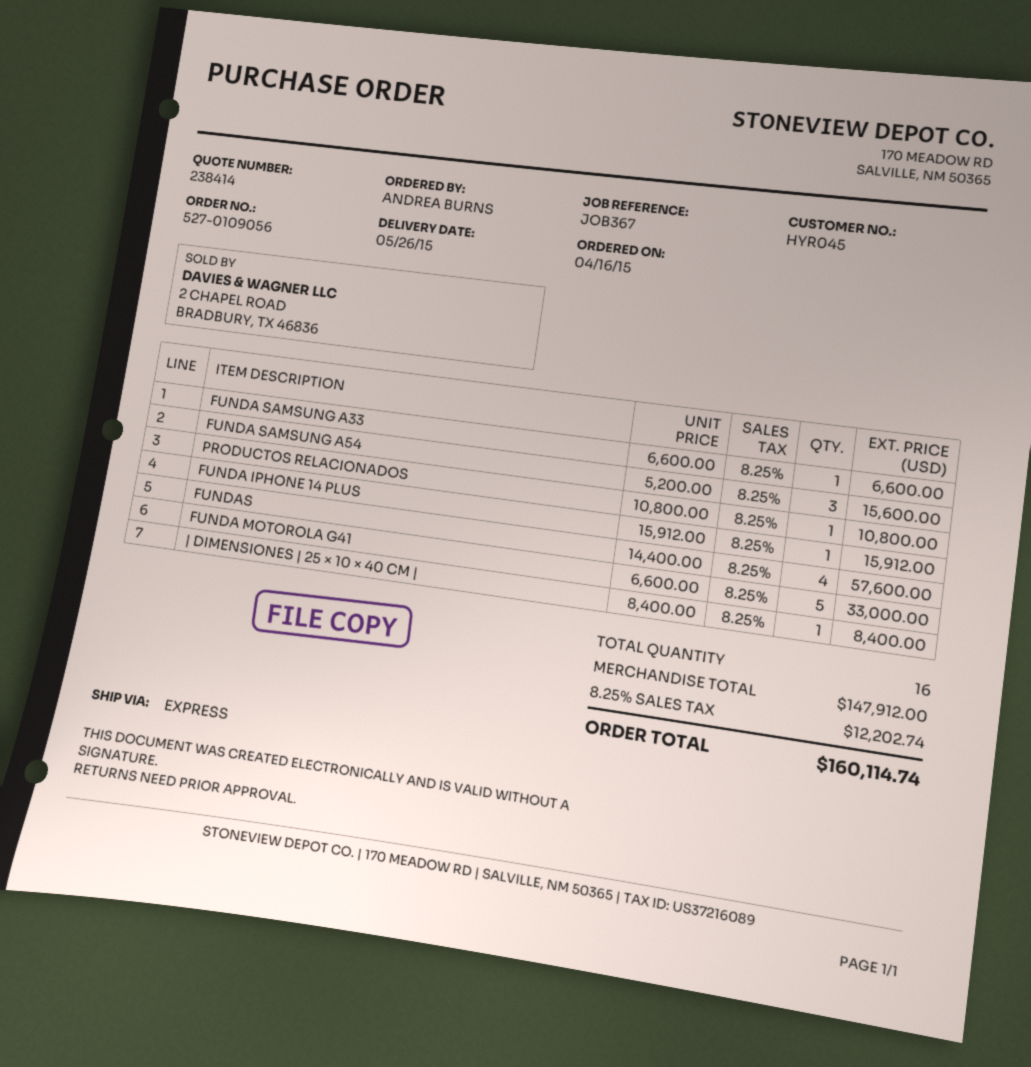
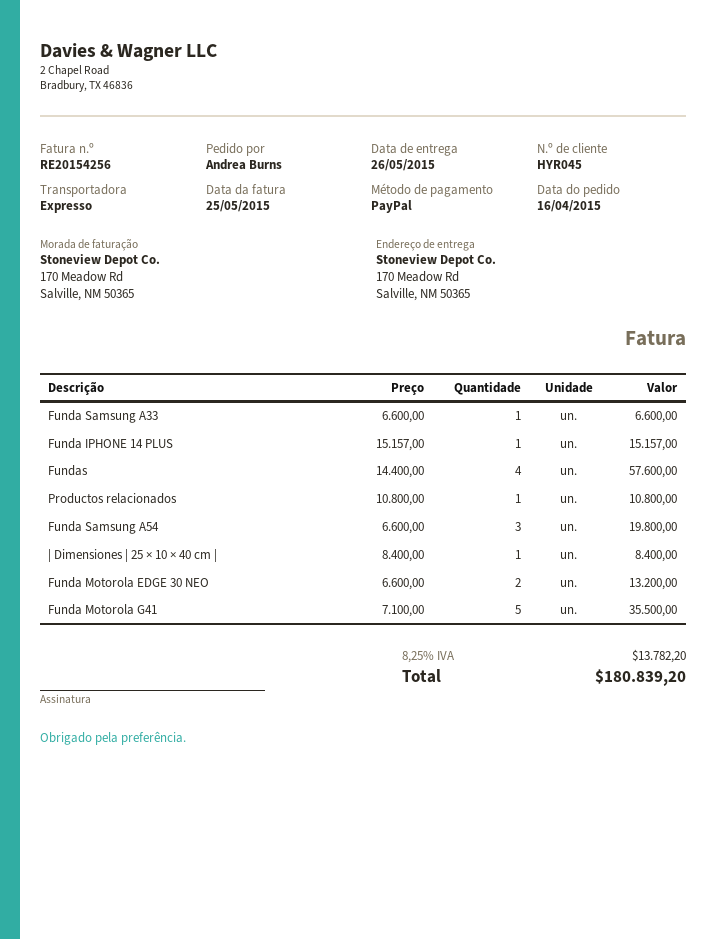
FUNDA SAMSUNG A54: 3 x 5200.00 = 15600.00 -> 3 x 6600.00 = 19800.00
FUNDA IPHONE 14 PLUS: 1 x 15912.00 = 15912.00 -> 1 x 15157.00 = 15157.00
FUNDA MOTOROLA G41: 5 x 6600.00 = 33000.00 -> 5 x 7100.00 = 35500.00
Funda Motorola EDGE 30 NEO: none -> 2 x 6600.00 = 13200.00
tax: 8.25% = 12202.74 -> 8.25% = 13782.20
total: 160114.74 -> 180839.20

